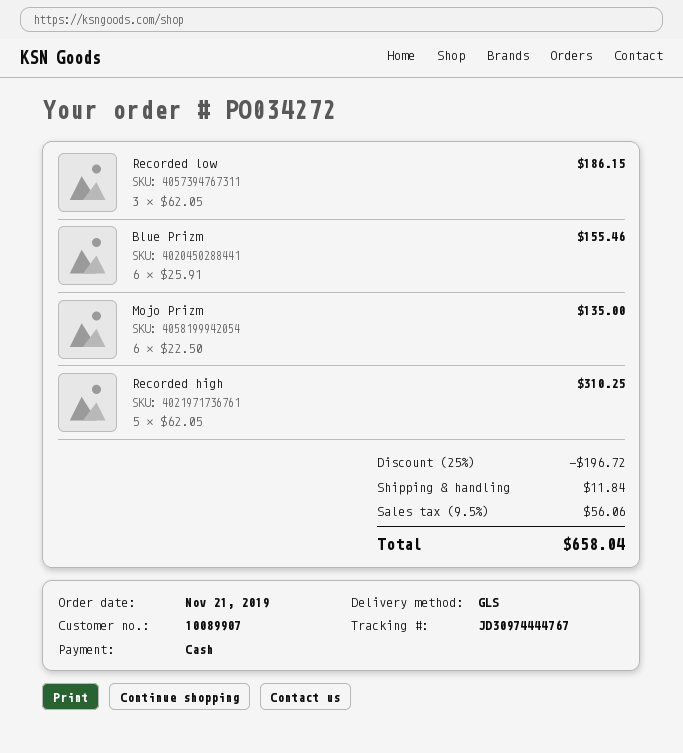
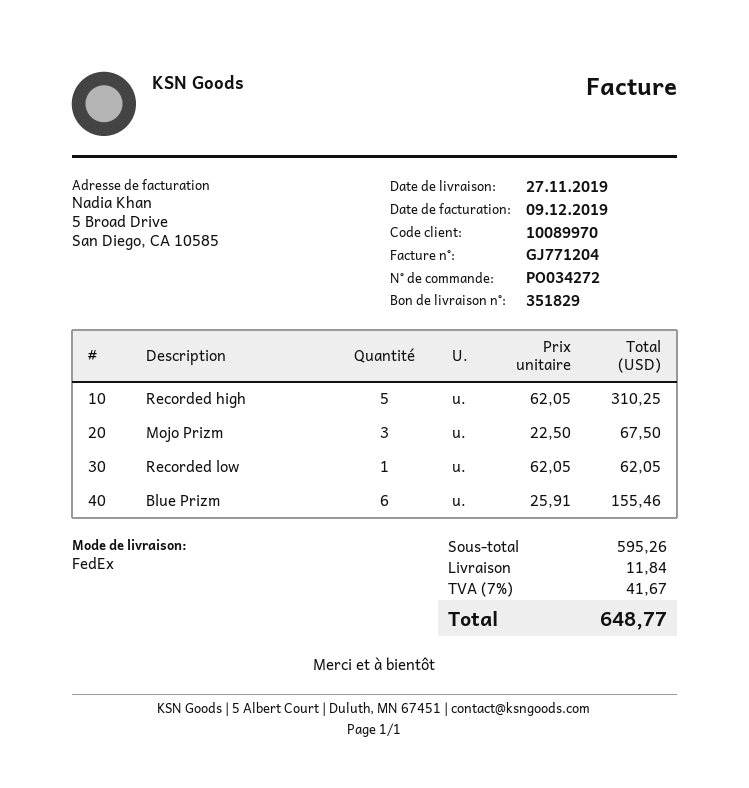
customer number: 10089907 -> 10089970
shipping method: GLS -> FedEx
Recorded low: 3 x 62.05 = 186.15 -> 1 x 62.05 = 62.05
Mojo Prizm: 6 x 22.50 = 135.00 -> 3 x 22.50 = 67.50
discount: 25% = 196.72 -> none
tax: 9.5% = 56.06 -> 7% = 41.67
total: 658.04 -> 648.77

